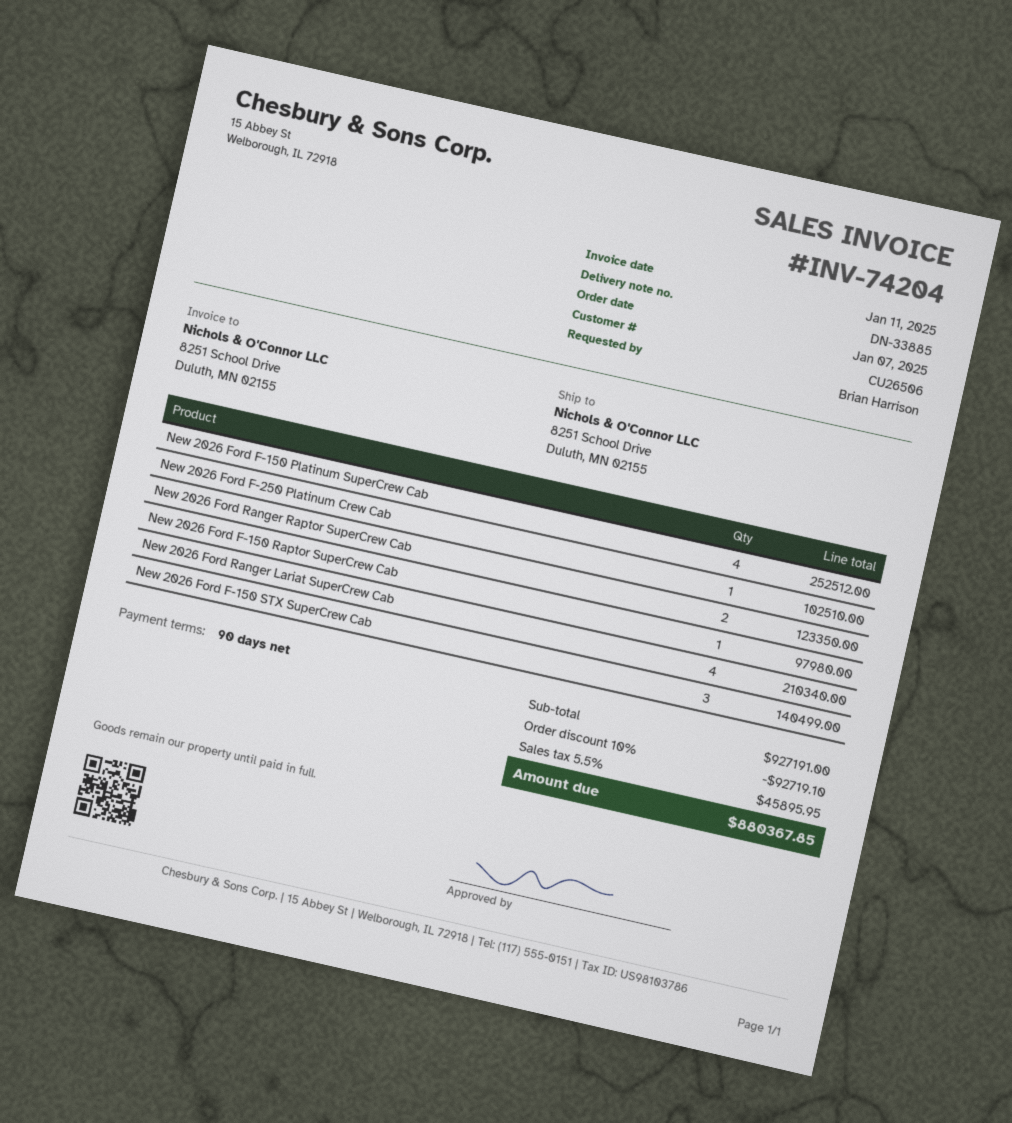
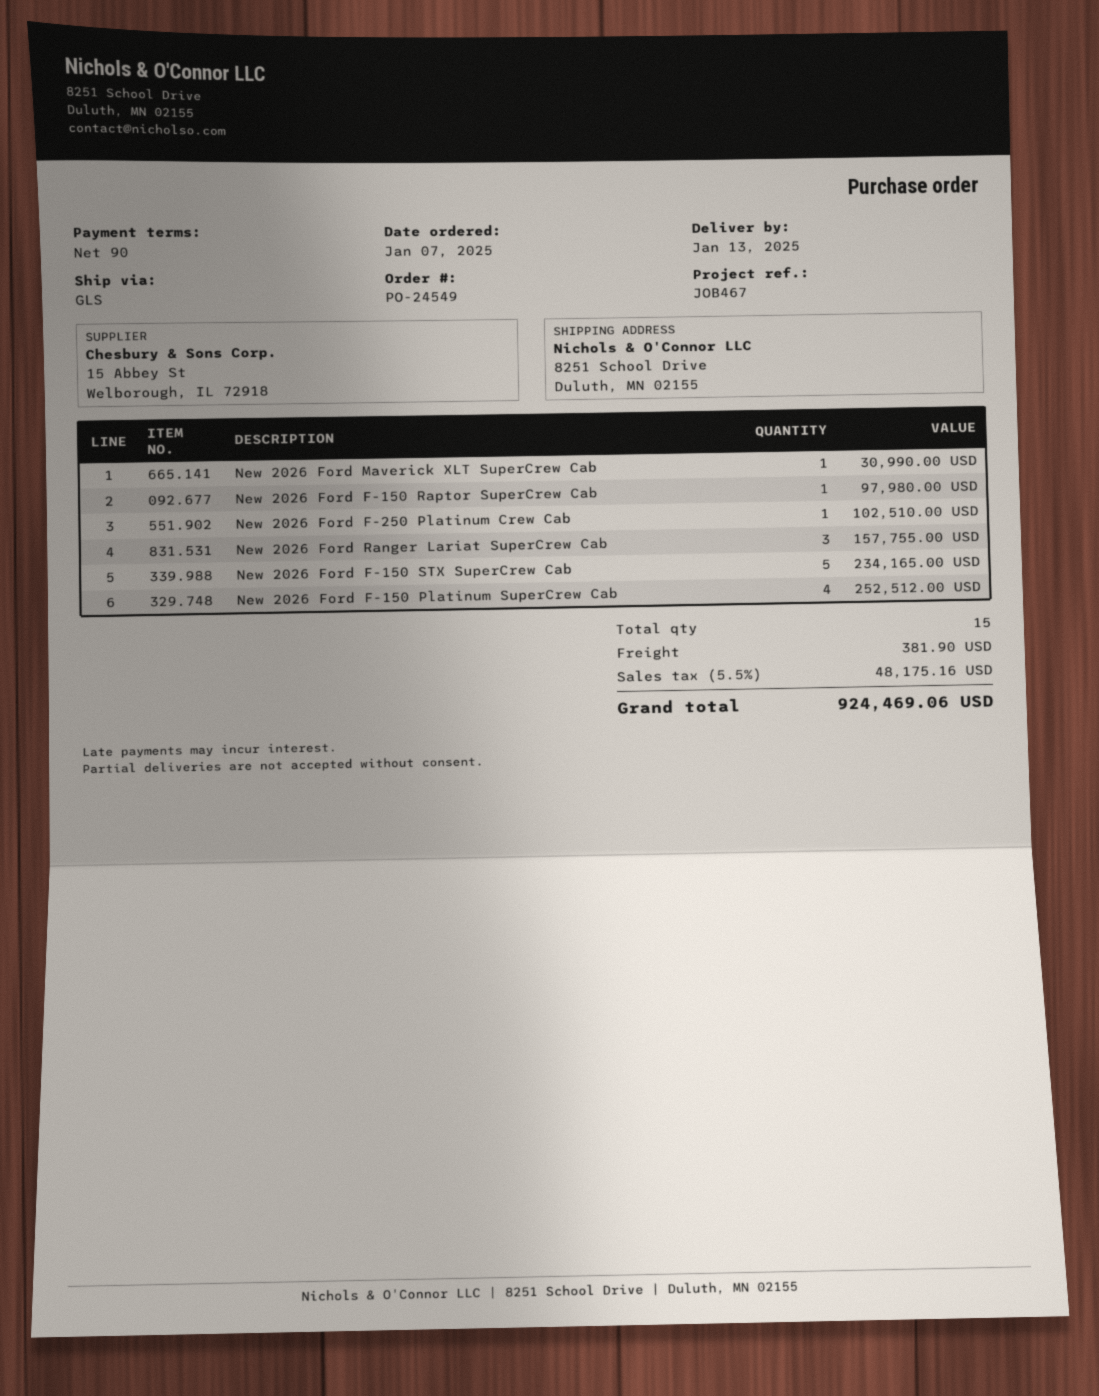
New 2026 Ford Ranger Raptor SuperCrew Cab: 2 for 123350.00 -> none
New 2026 Ford Ranger Lariat SuperCrew Cab: 4 for 210340.00 -> 3 for 157755.00
New 2026 Ford F-150 STX SuperCrew Cab: 3 for 140499.00 -> 5 for 234165.00
New 2026 Ford Maverick XLT SuperCrew Cab: none -> 1 for 30990.00
discount: 10% = 92719.10 -> none
shipping: none -> 381.90
tax: 5.5% = 45895.95 -> 5.5% = 48175.16
total: 880367.85 -> 924469.06

